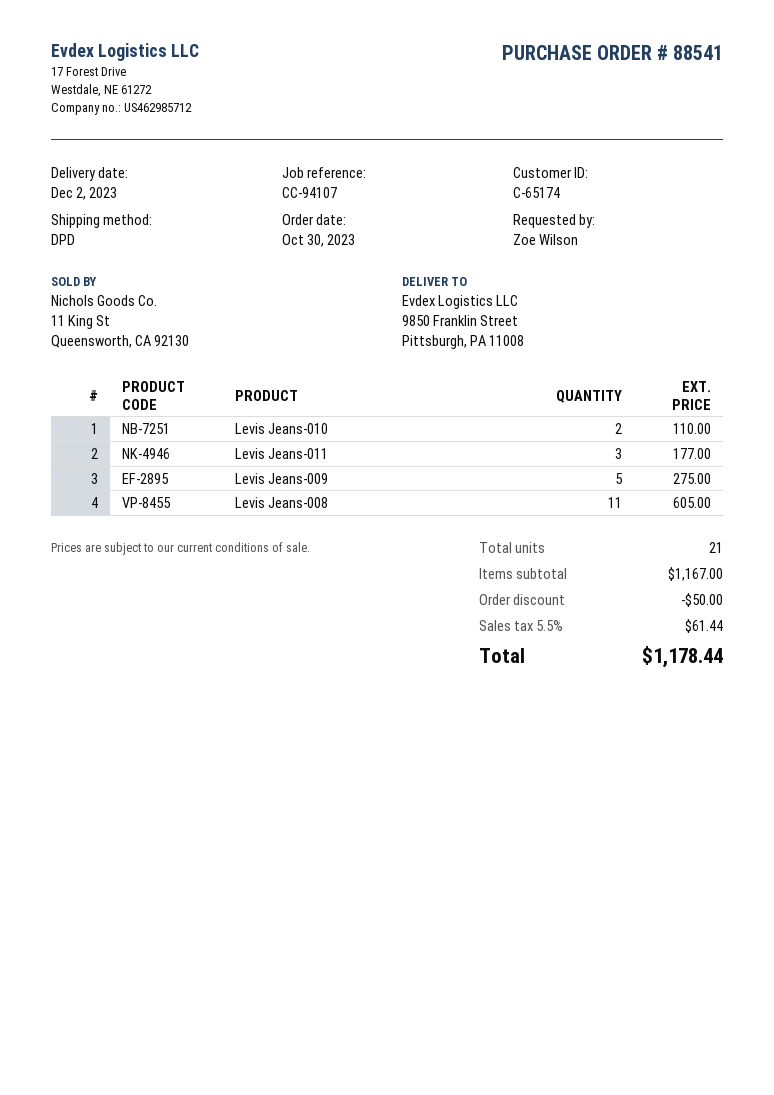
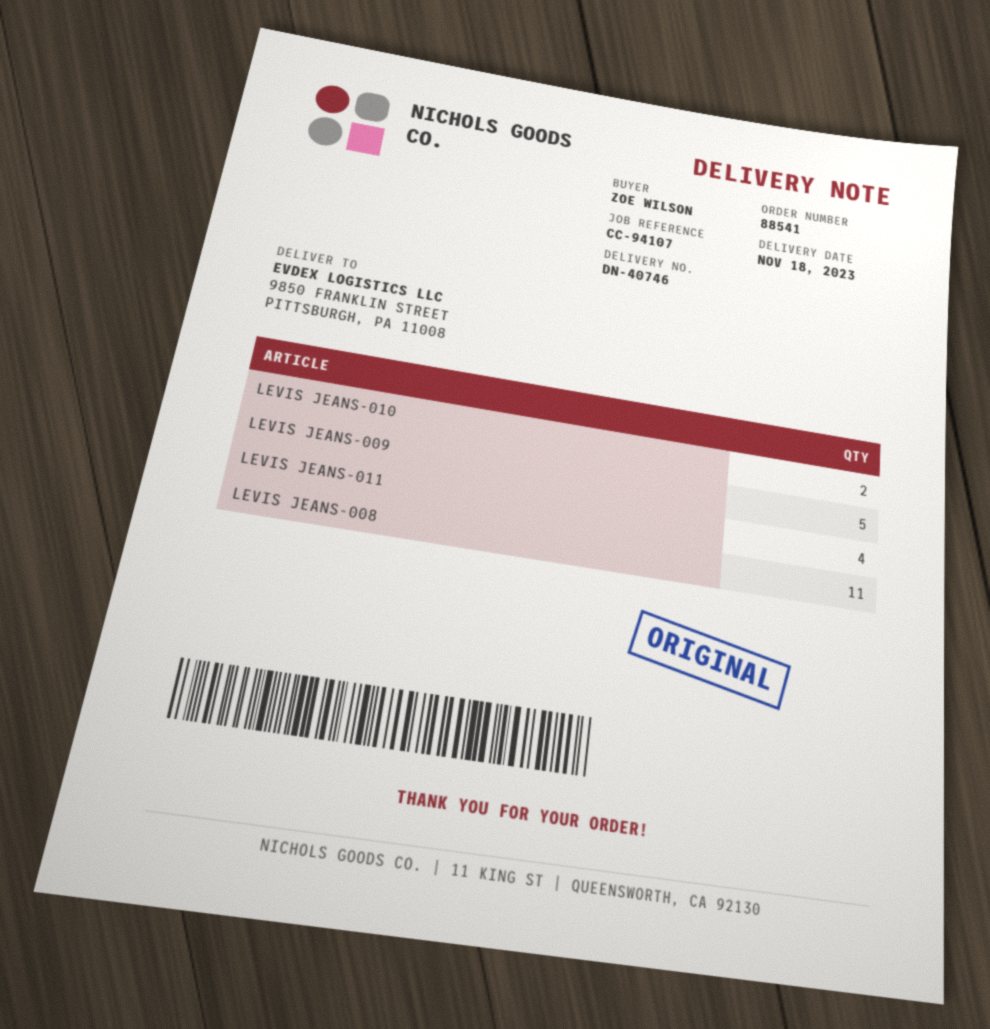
delivery date: 2023-12-02 -> 2023-11-18
Levis Jeans-011: 3 -> 4

